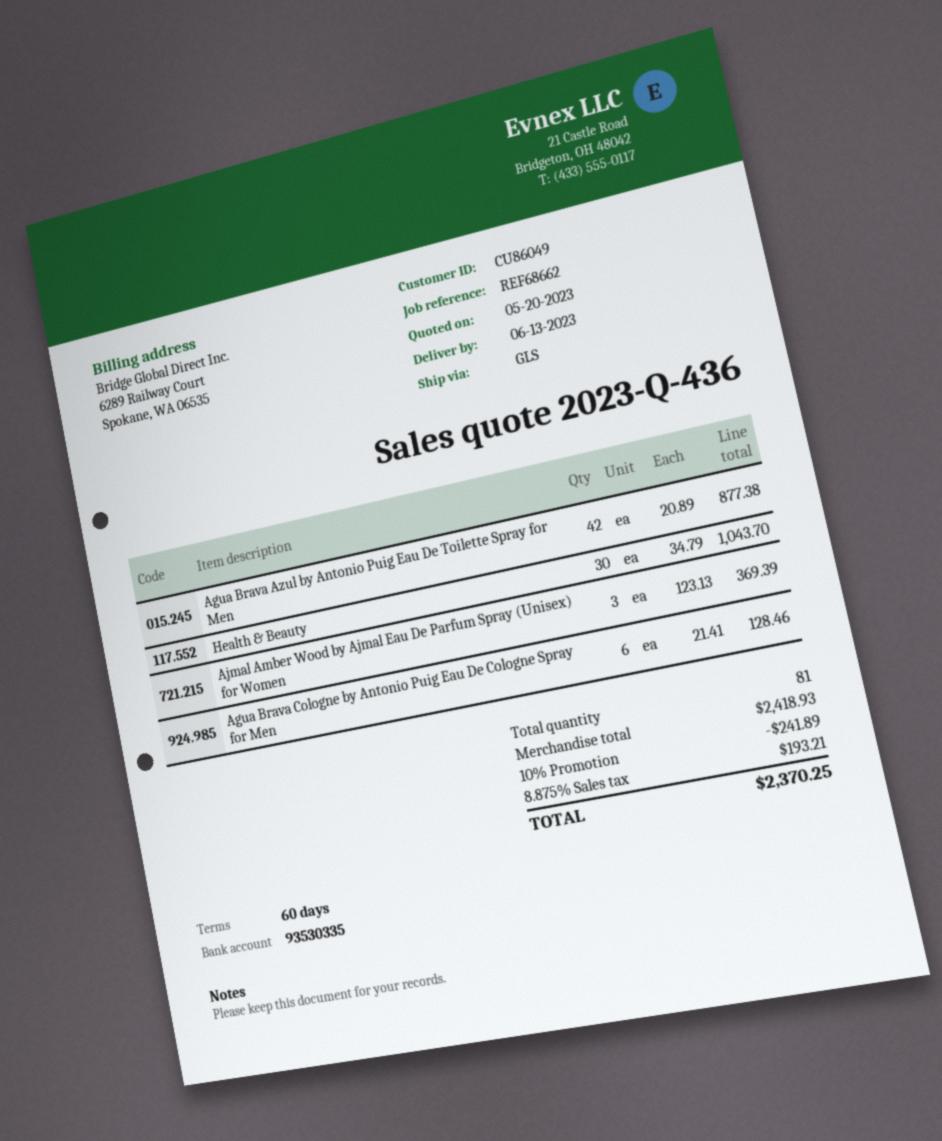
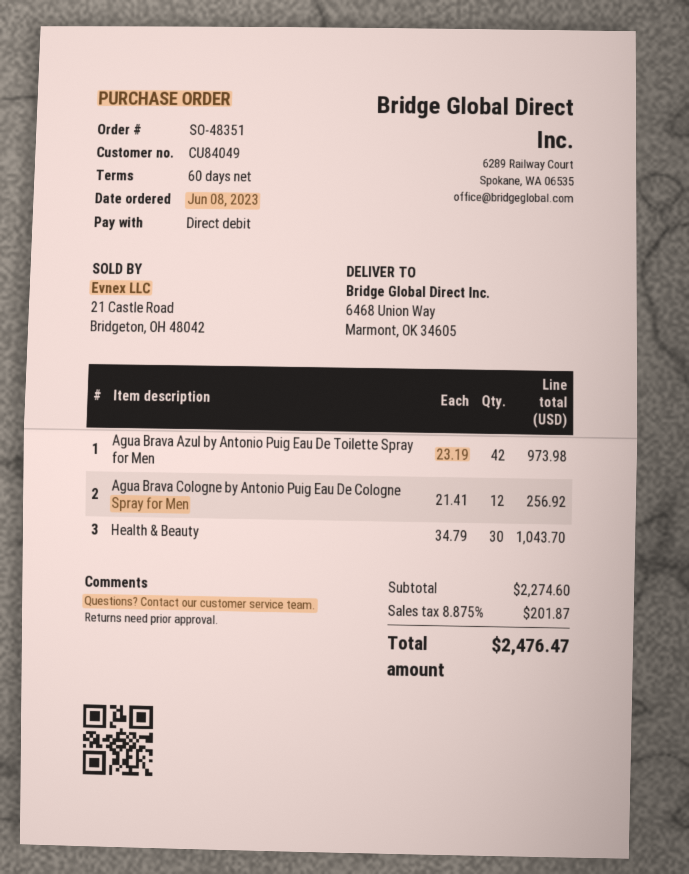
customer number: CU86049 -> CU84049
Agua Brava Azul by Antonio Puig Eau De Toilette Spray for Men: 42 x 20.89 = 877.38 -> 42 x 23.19 = 973.98
Ajmal Amber Wood by Ajmal Eau De Parfum Spray (Unisex) for Women: 3 x 123.13 = 369.39 -> none
Agua Brava Cologne by Antonio Puig Eau De Cologne Spray for Men: 6 x 21.41 = 128.46 -> 12 x 21.41 = 256.92
subtotal: 2418.93 -> 2274.60
discount: 10% = 241.89 -> none
tax: 8.875% = 193.21 -> 8.875% = 201.87
total: 2370.25 -> 2476.47

